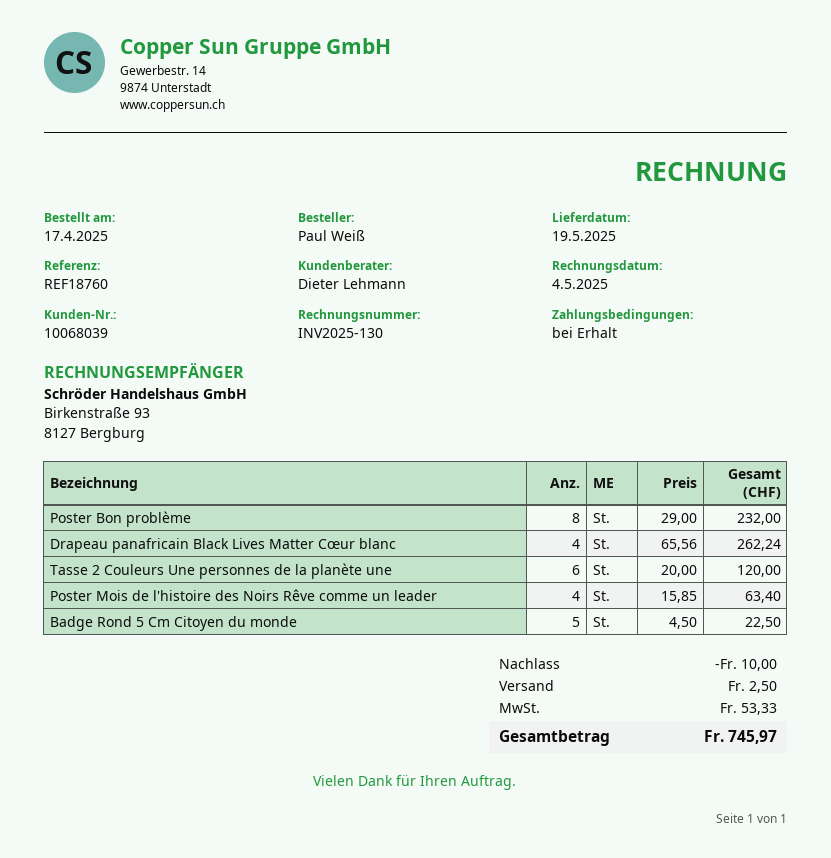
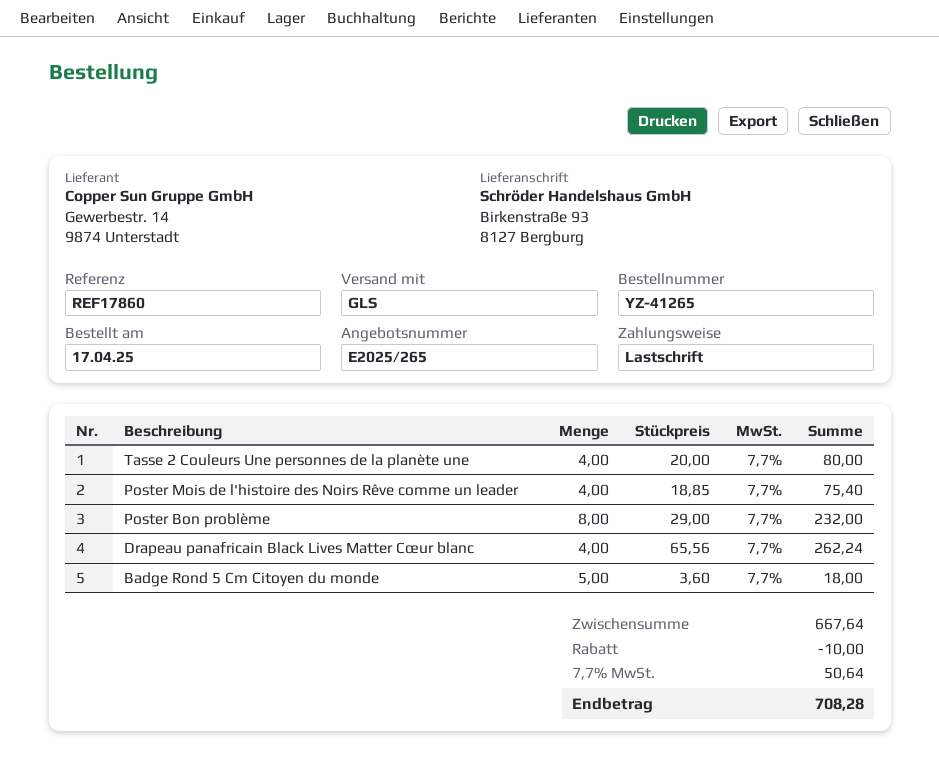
reference: REF18760 -> REF17860
Tasse 2 Couleurs Une personnes de la planète une: 6 x 20.00 = 120.00 -> 4 x 20.00 = 80.00
Poster Mois de l'histoire des Noirs Rêve comme un leader: 4 x 15.85 = 63.40 -> 4 x 18.85 = 75.40
Badge Rond 5 Cm Citoyen du monde: 5 x 4.50 = 22.50 -> 5 x 3.60 = 18.00
shipping: 2.50 -> none
tax: 53.33 -> 50.64
total: 745.97 -> 708.28

